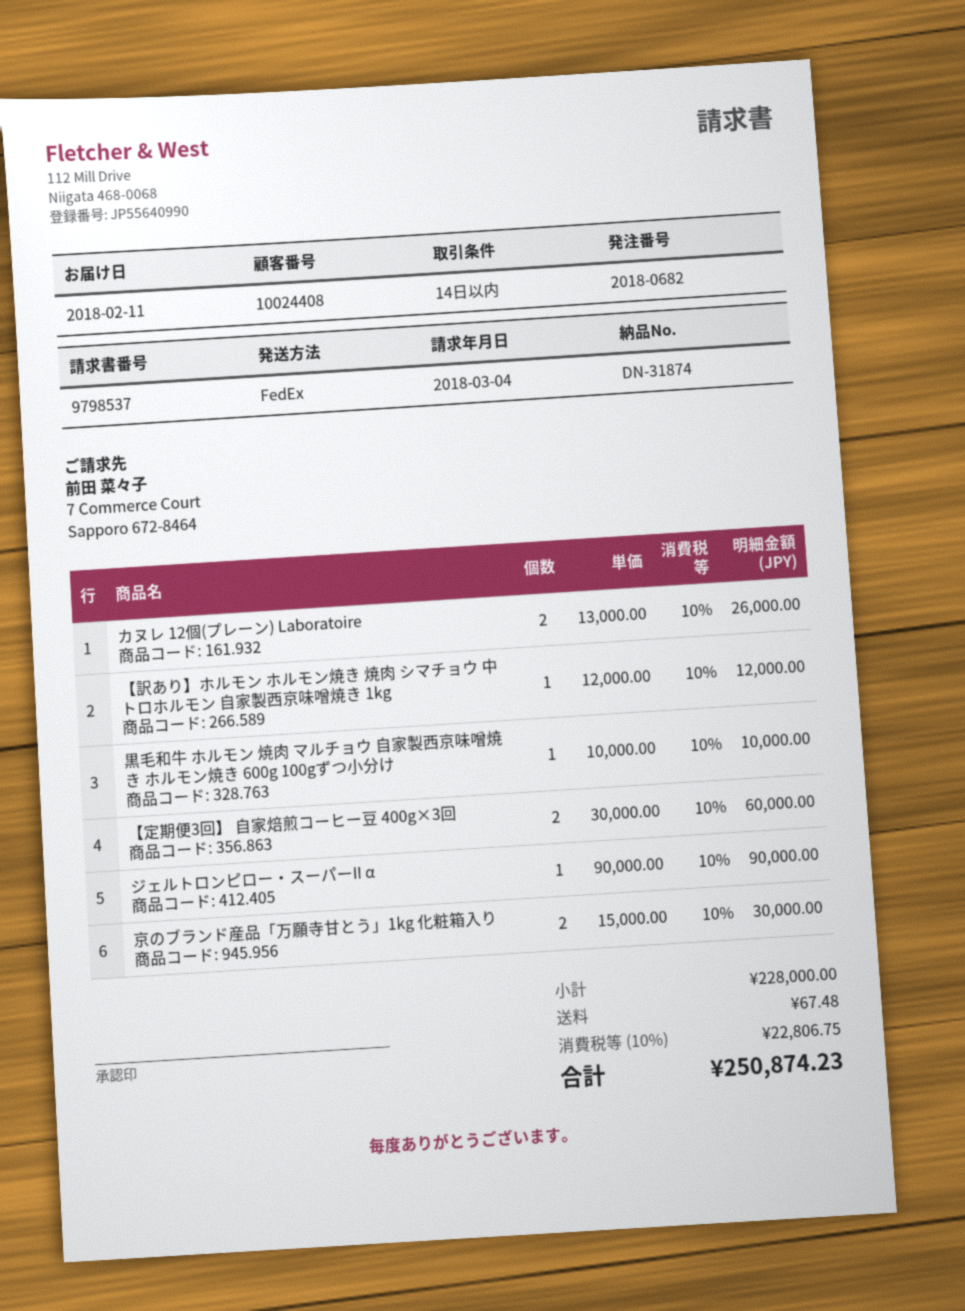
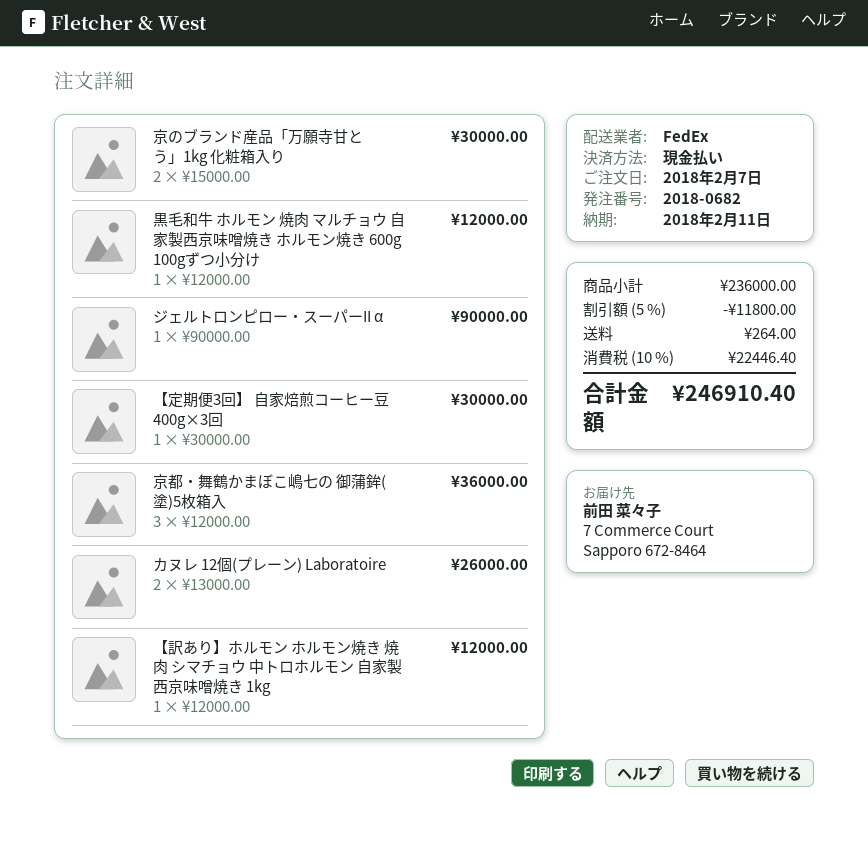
黒毛和牛 ホルモン 焼肉 マルチョウ 自家製西京味噌焼き ホルモン焼き 600g 100gずつ小分け: 1 x 10000.00 = 10000.00 -> 1 x 12000.00 = 12000.00
【定期便3回】 自家焙煎コーヒー豆 400g×3回: 2 x 30000.00 = 60000.00 -> 1 x 30000.00 = 30000.00
京都・舞鶴かまぼこ嶋七の 御蒲鉾(塗)5枚箱入: none -> 3 x 12000.00 = 36000.00
subtotal: 228000.00 -> 236000.00
discount: none -> 5% = 11800.00
shipping: 67.48 -> 264.00
tax: 10% = 22806.75 -> 10% = 22446.40
total: 250874.23 -> 246910.40

